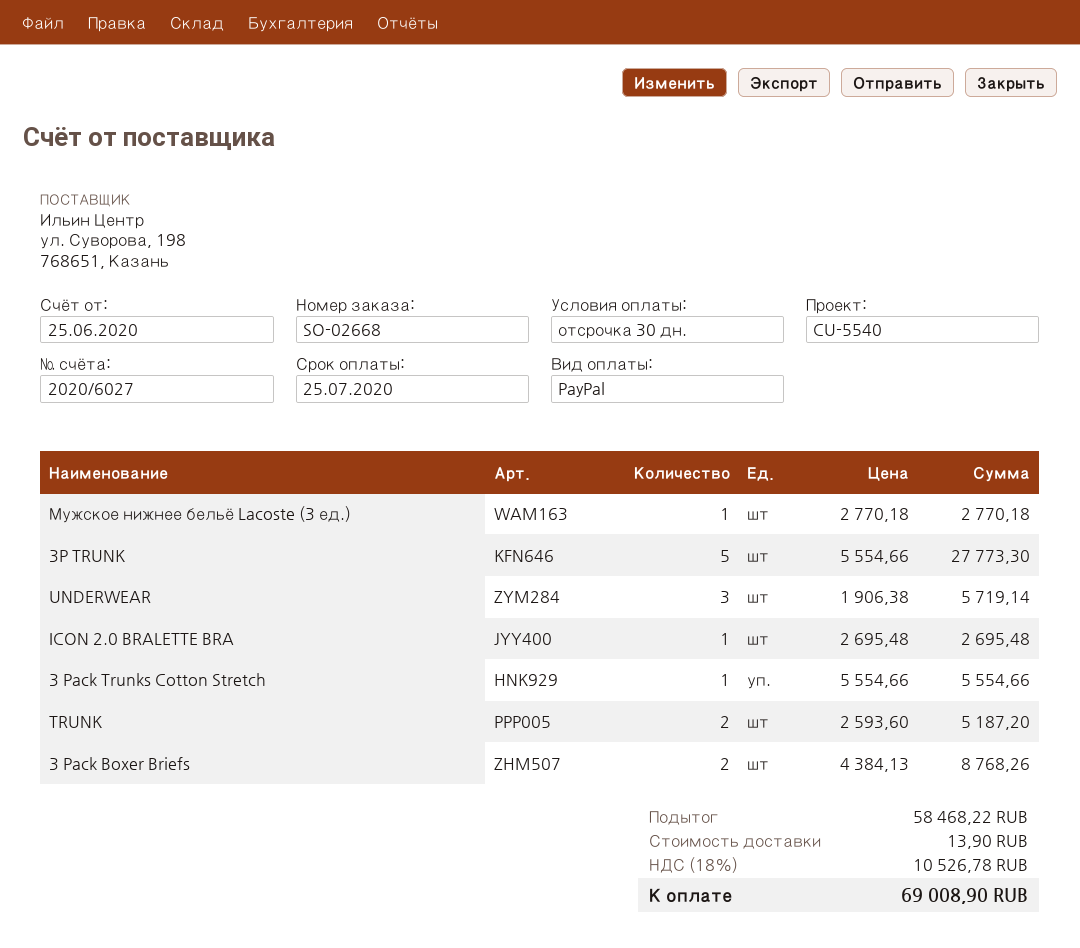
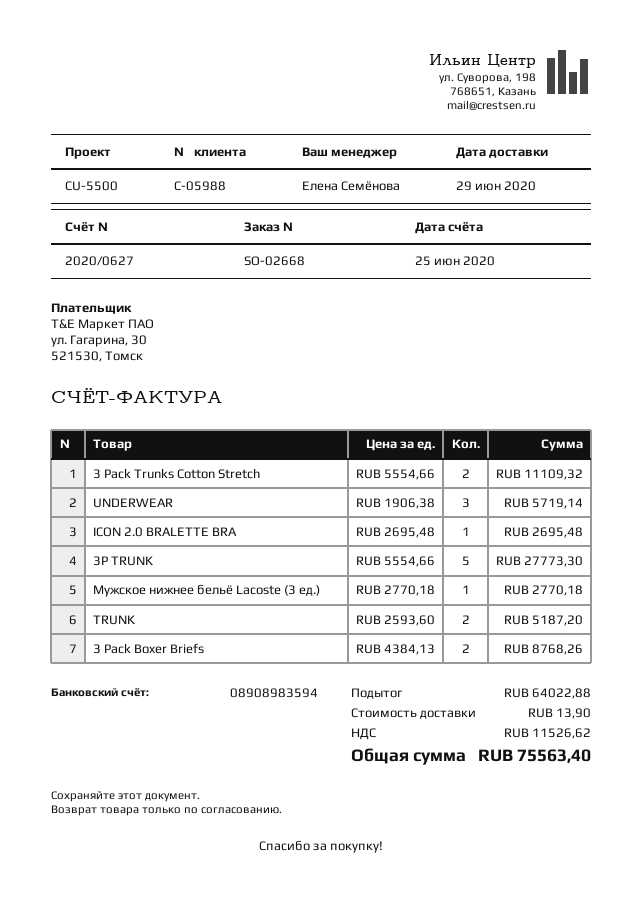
invoice number: 2020/6027 -> 2020/0627
reference: CU-5540 -> CU-5500
3 Pack Trunks Cotton Stretch: 1 x 5554.66 = 5554.66 -> 2 x 5554.66 = 11109.32
subtotal: 58468.22 -> 64022.88
tax: 10526.78 -> 11526.62
total: 69008.90 -> 75563.40

